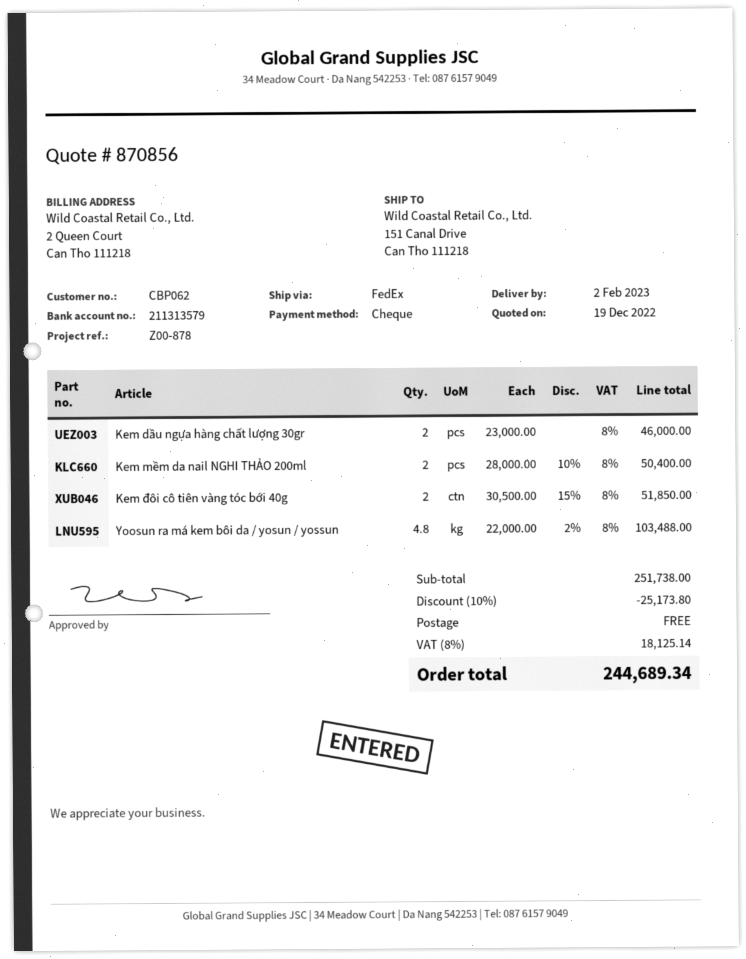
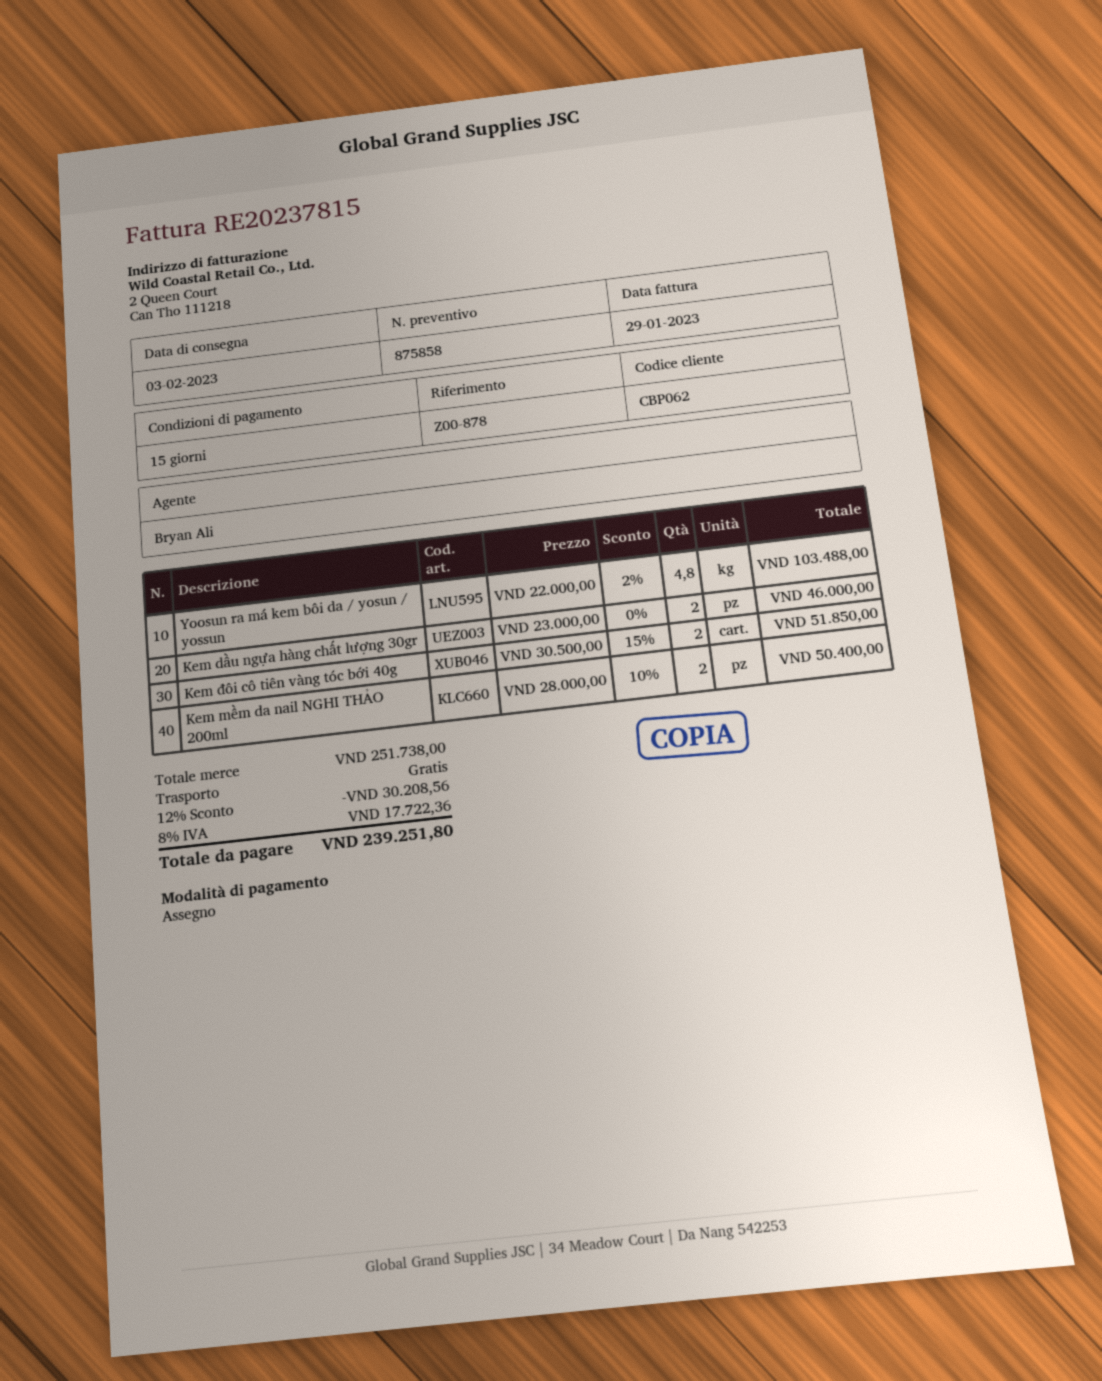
quote number: 870856 -> 875858
delivery date: 2023-02-02 -> 2023-02-03
discount: 10% = 25173.80 -> 12% = 30208.56
tax: 8% = 18125.14 -> 8% = 17722.36
total: 244689.34 -> 239251.80

